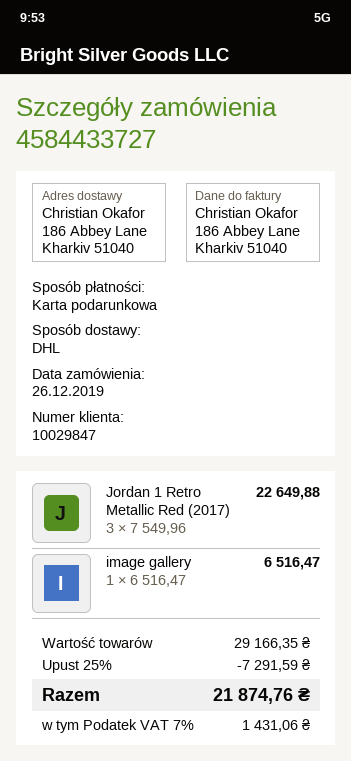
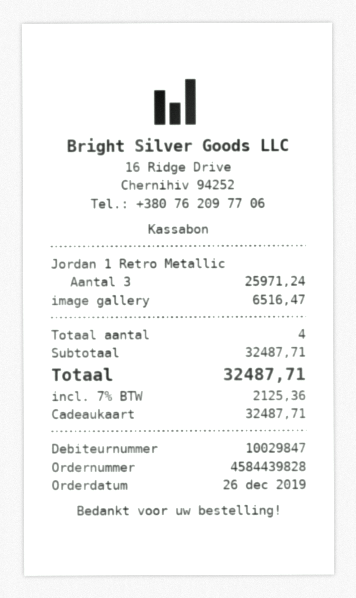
order number: 4584433727 -> 4584439828
Jordan 1 Retro Metallic Red (2017): 3 for 22649.88 -> 3 for 25971.24
subtotal: 29166.35 -> 32487.71
discount: 25% = 7291.59 -> none
tax: 7% = 1431.06 -> 7% = 2125.36
total: 21874.76 -> 32487.71

